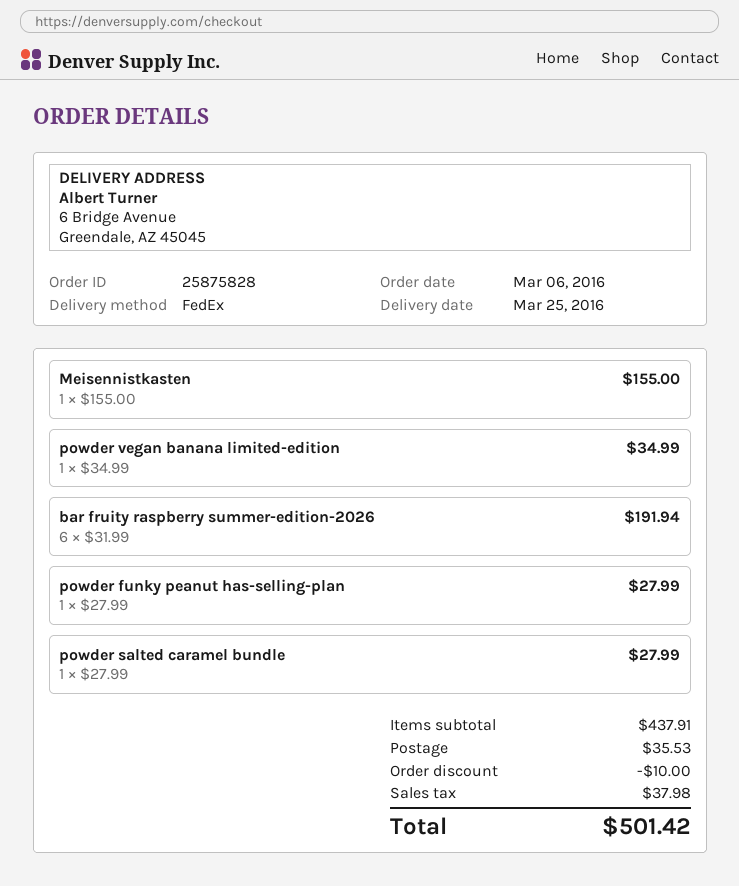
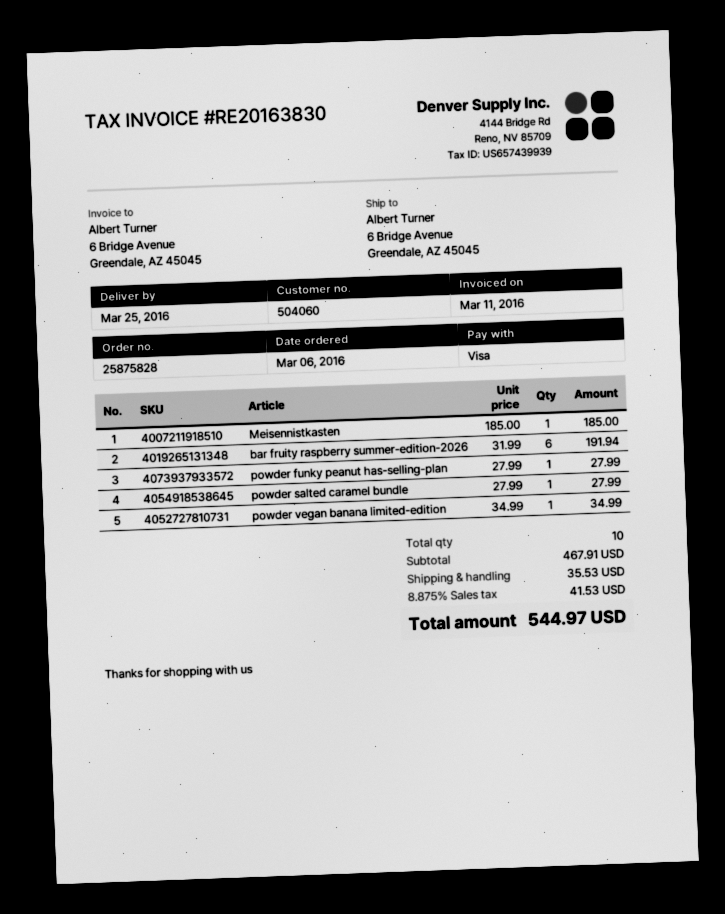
Meisennistkasten: 1 x 155.00 = 155.00 -> 1 x 185.00 = 185.00
subtotal: 437.91 -> 467.91
discount: 10.00 -> none
tax: 37.98 -> 41.53
total: 501.42 -> 544.97

